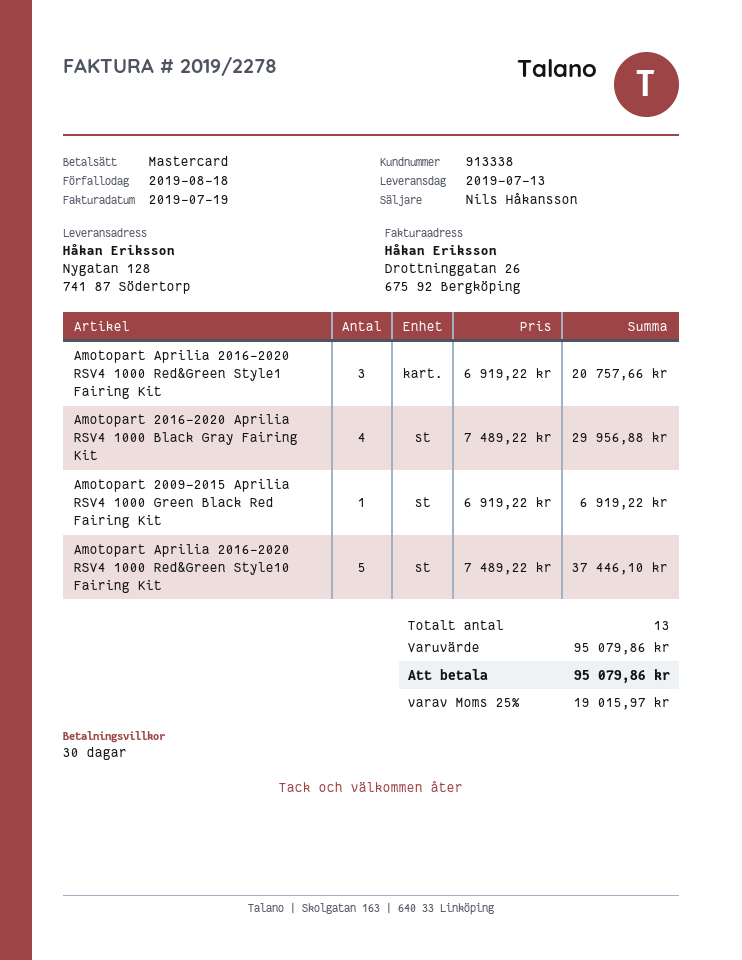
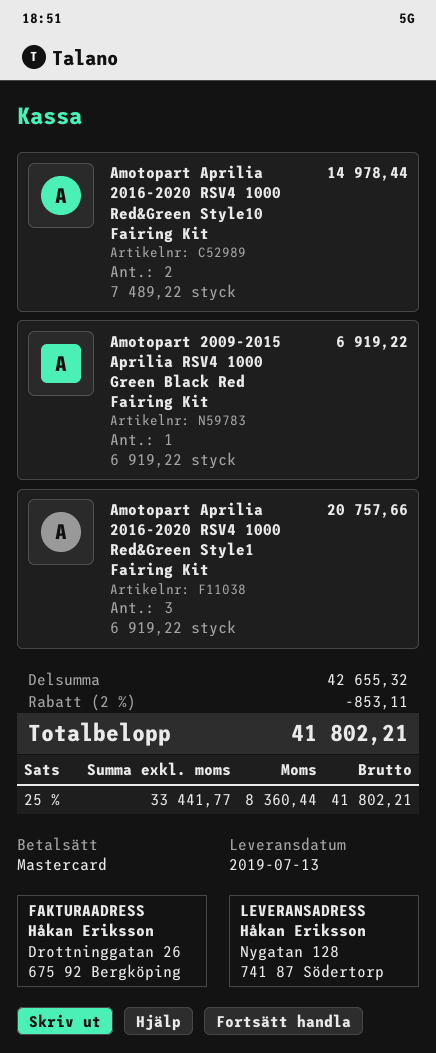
Amotopart 2016-2020 Aprilia RSV4 1000 Black Gray Fairing Kit: 4 x 7489.22 = 29956.88 -> none
Amotopart Aprilia 2016-2020 RSV4 1000 Red&Green Style10 Fairing Kit: 5 x 7489.22 = 37446.10 -> 2 x 7489.22 = 14978.44
subtotal: 95079.86 -> 42655.32
discount: none -> 2% = 853.11
tax: 25% = 19015.97 -> 25% = 8360.44
total: 95079.86 -> 41802.21

